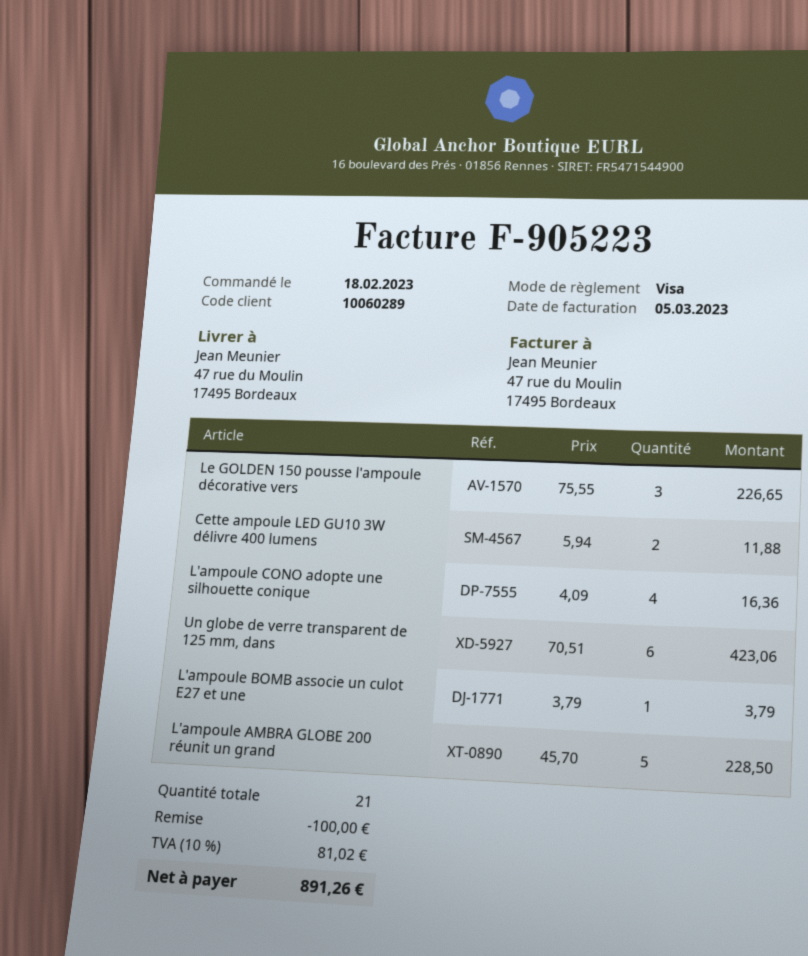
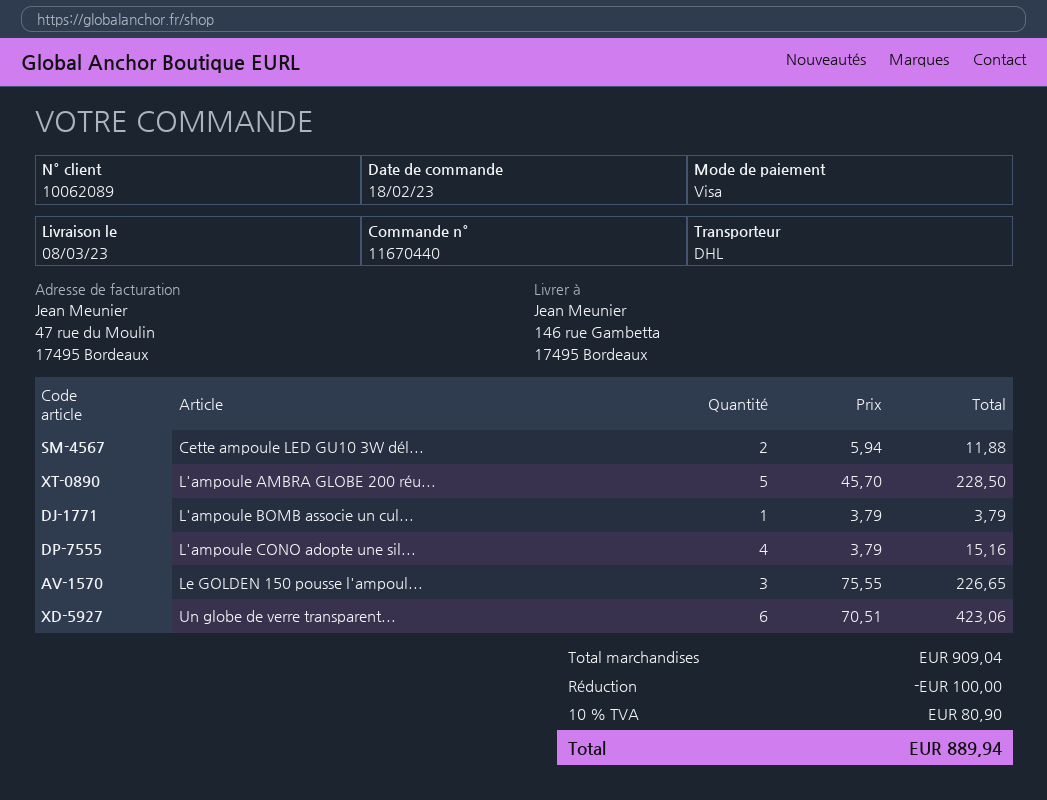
customer number: 10060289 -> 10062089
ship to: 47 rue du Moulin, 17495 Bordeaux -> 146 rue Gambetta, 17495 Bordeaux
L'ampoule CONO adopte une silhouette conique: 4 x 4.09 = 16.36 -> 4 x 3.79 = 15.16
tax: 10% = 81.02 -> 10% = 80.90
total: 891.26 -> 889.94

